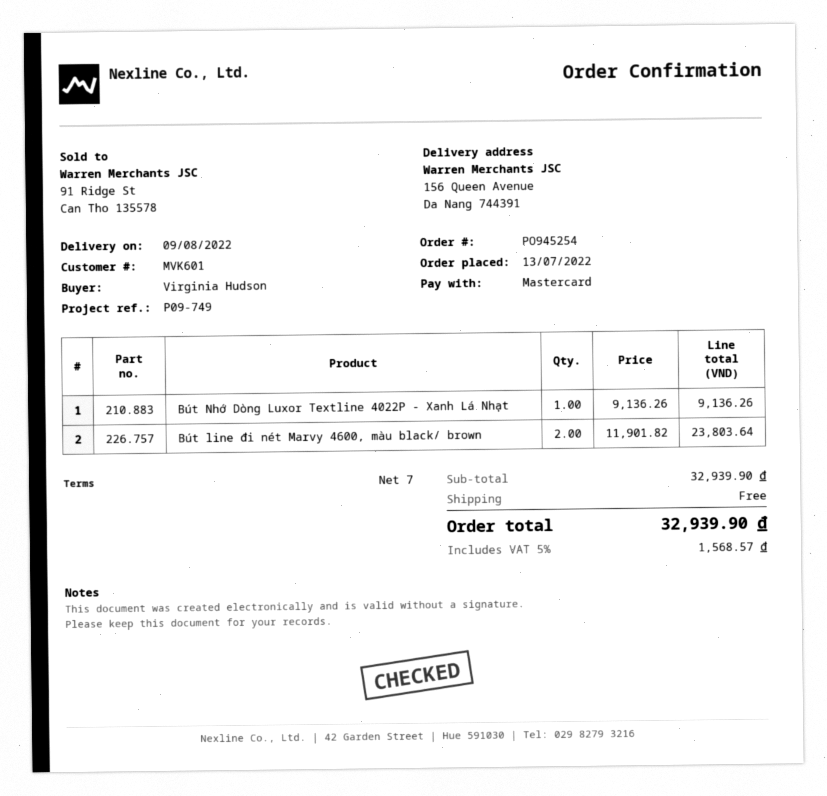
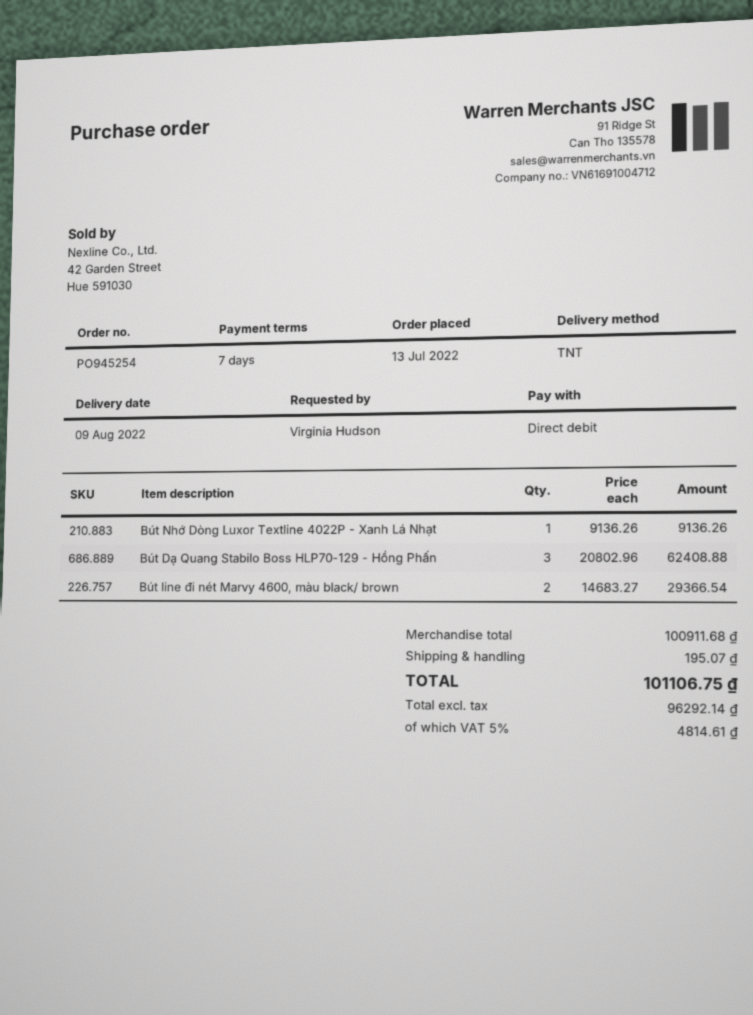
payment method: Mastercard -> direct debit
Bút line đi nét Marvy 4600, màu black/ brown: 2 x 11901.82 = 23803.64 -> 2 x 14683.27 = 29366.54
Bút Dạ Quang Stabilo Boss HLP70-129 - Hồng Phấn: none -> 3 x 20802.96 = 62408.88
subtotal: 32939.90 -> 100911.68
shipping: 0.00 -> 195.07
tax: 5% = 1568.57 -> 5% = 4814.61
total: 32939.90 -> 101106.75

